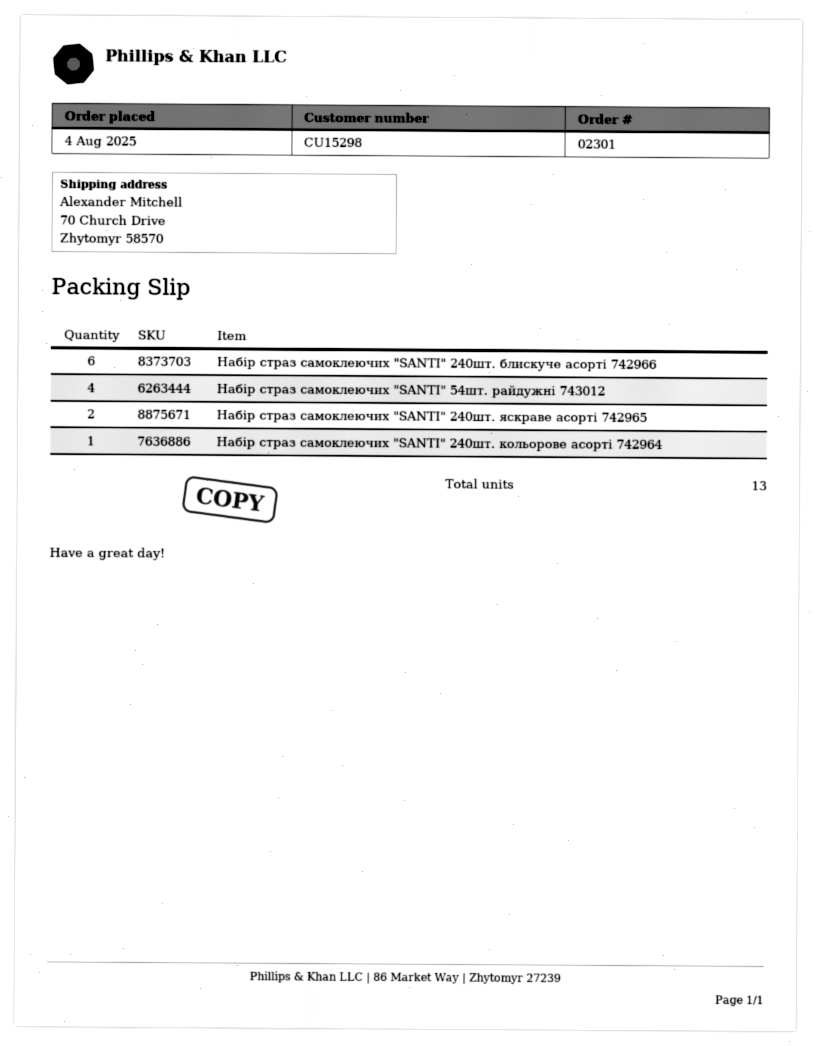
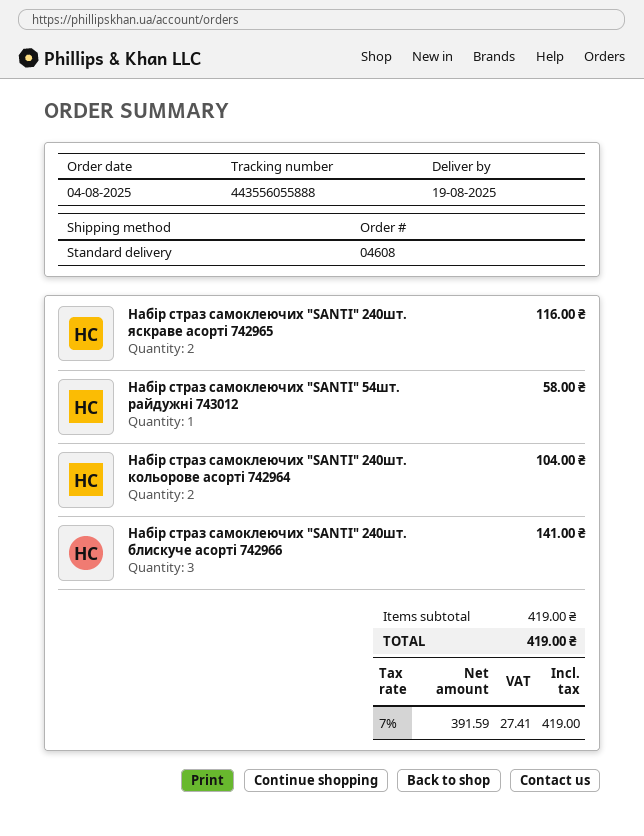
order number: 02301 -> 04608
Набір страз самоклеючих "SANTI" 240шт. блискуче асорті 742966: 6 -> 3
Набір страз самоклеючих "SANTI" 54шт. райдужні 743012: 4 -> 1
Набір страз самоклеючих "SANTI" 240шт. кольорове асорті 742964: 1 -> 2

